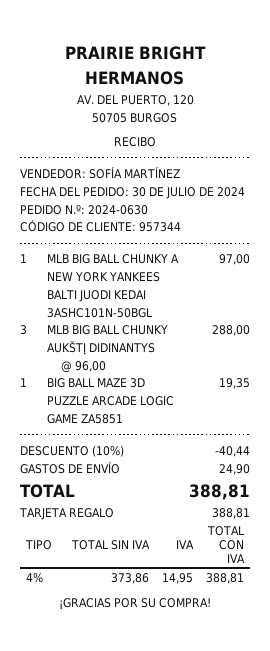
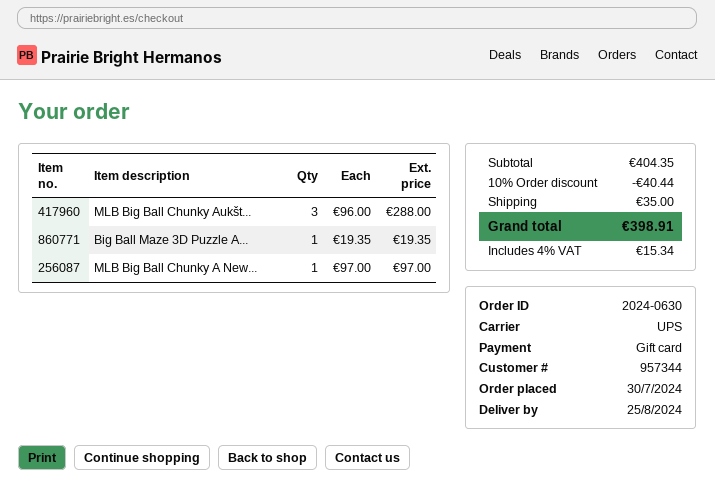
shipping: 24.90 -> 35.00
tax: 4% = 14.95 -> 4% = 15.34
total: 388.81 -> 398.91

